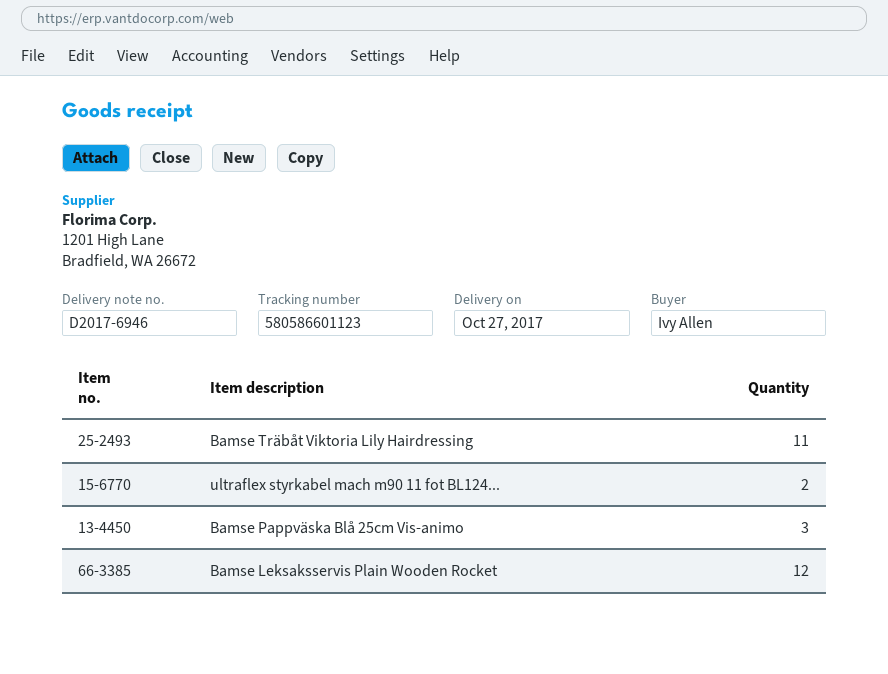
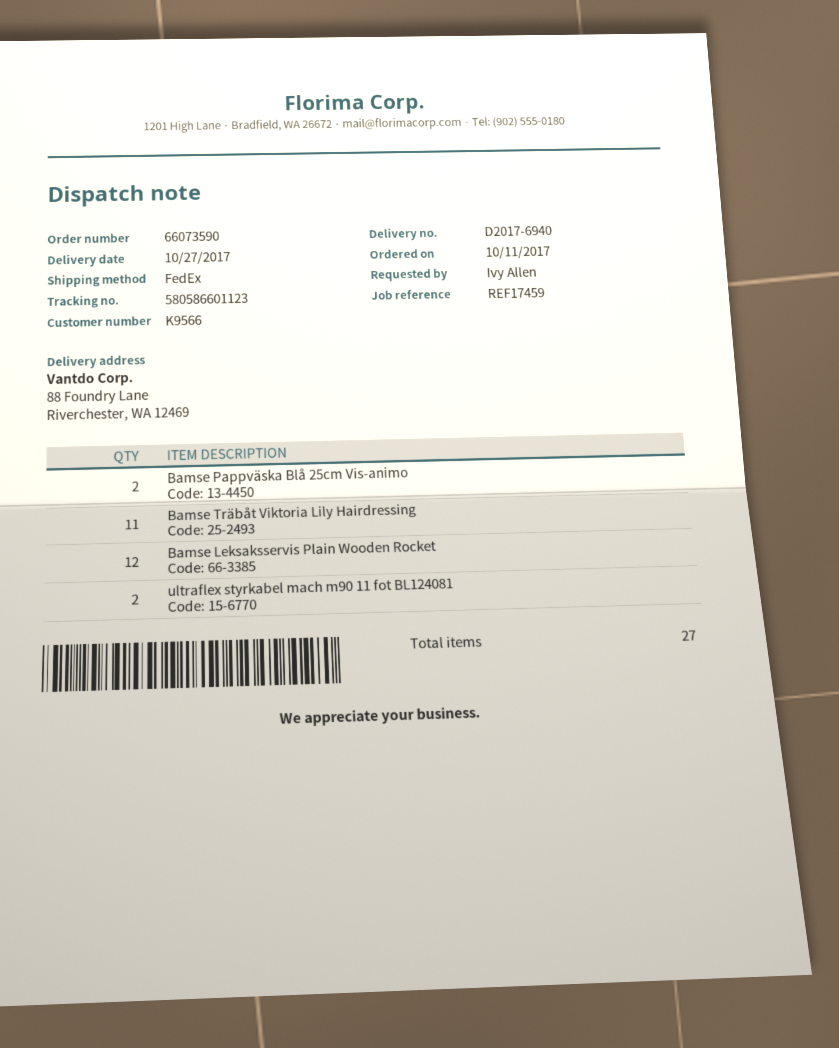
delivery note number: D2017-6946 -> D2017-6940
Bamse Pappväska Blå 25cm Vis-animo: 3 -> 2

